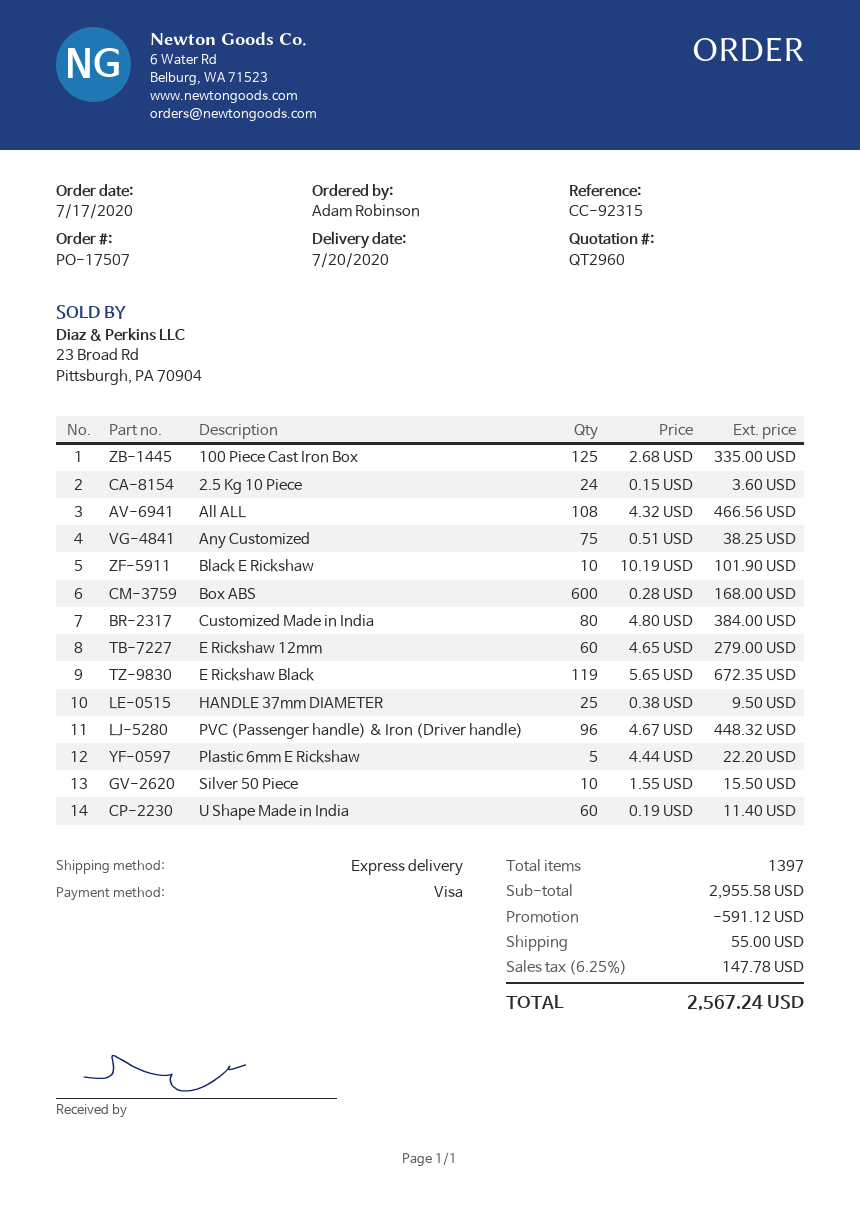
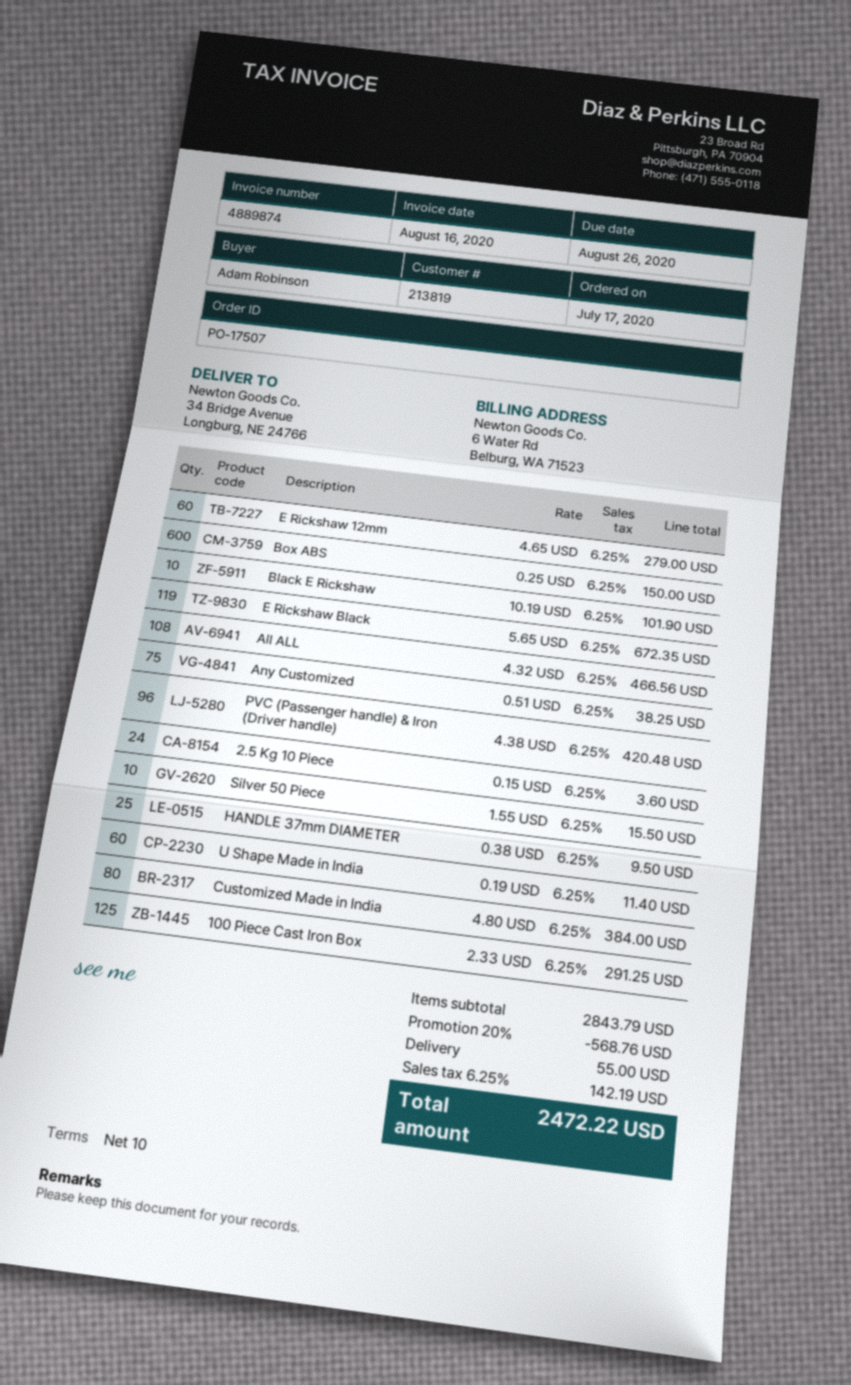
100 Piece Cast Iron Box: 125 x 2.68 = 335.00 -> 125 x 2.33 = 291.25
Box ABS: 600 x 0.28 = 168.00 -> 600 x 0.25 = 150.00
PVC (Passenger handle) & Iron (Driver handle): 96 x 4.67 = 448.32 -> 96 x 4.38 = 420.48
Plastic 6mm E Rickshaw: 5 x 4.44 = 22.20 -> none
subtotal: 2955.58 -> 2843.79
discount: 591.12 -> 568.76
tax: 6.25% = 147.78 -> 6.25% = 142.19
total: 2567.24 -> 2472.22

